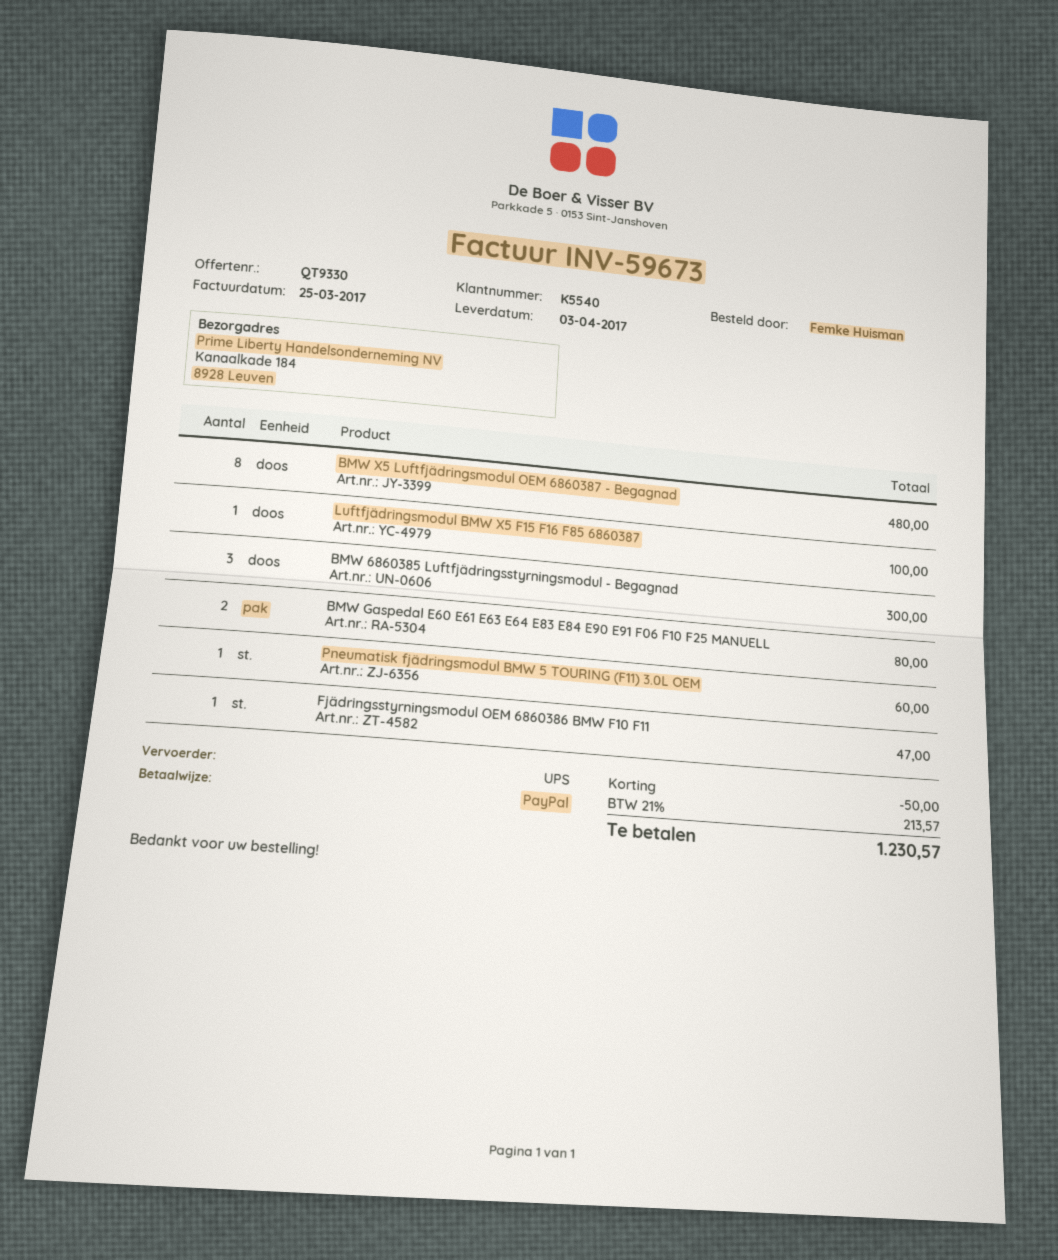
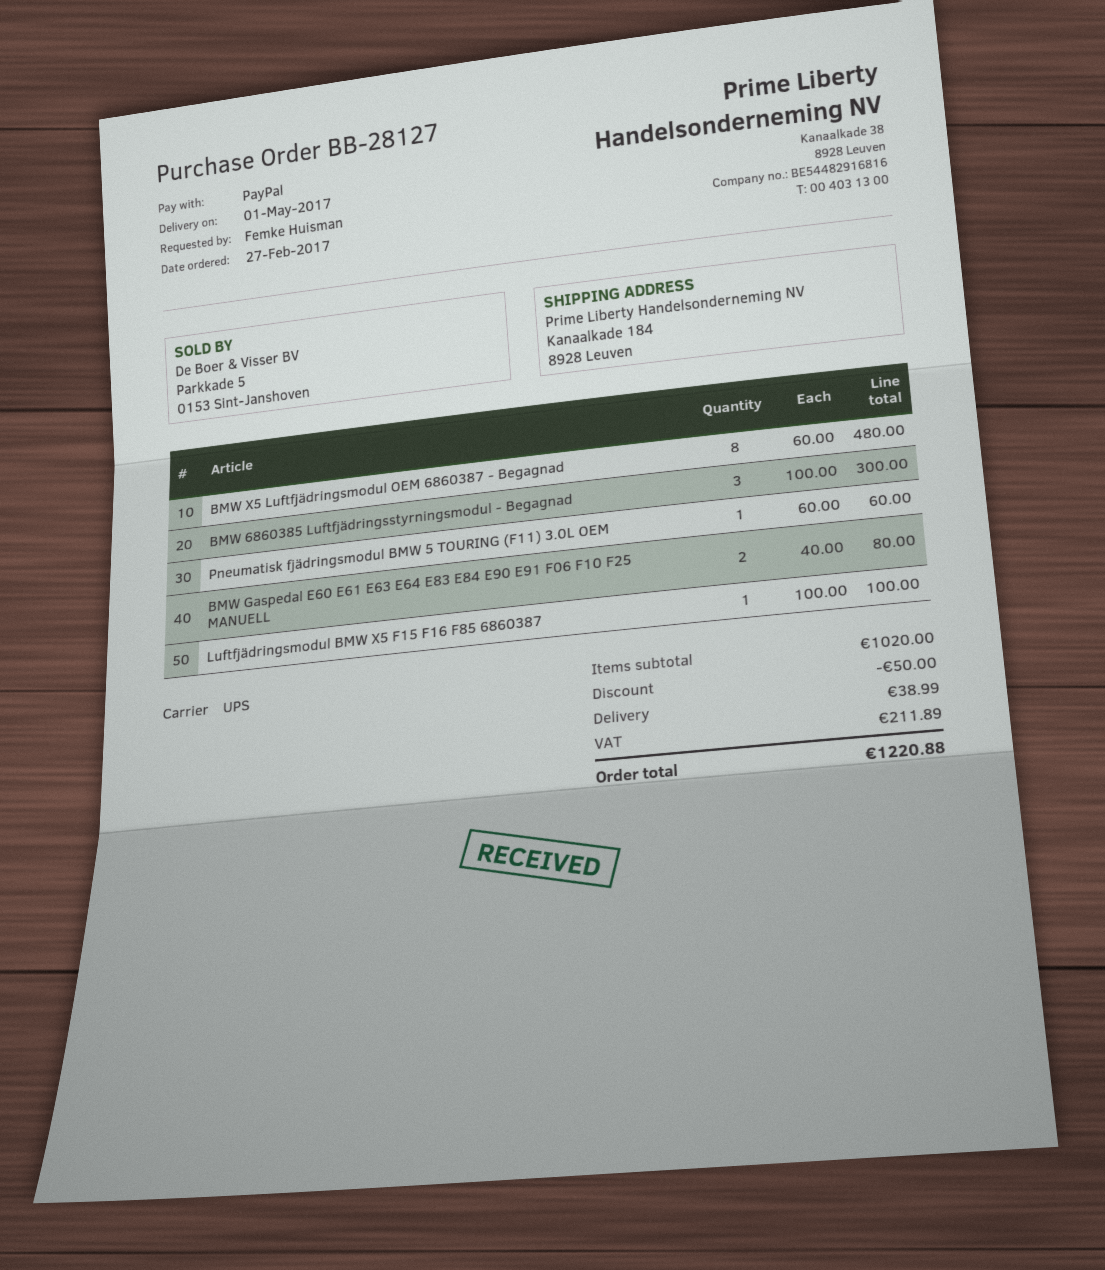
delivery date: 2017-04-03 -> 2017-05-01
Fjädringsstyrningsmodul OEM 6860386 BMW F10 F11: 1 for 47.00 -> none
shipping: none -> 38.99
tax: 213.57 -> 211.89
total: 1230.57 -> 1220.88

